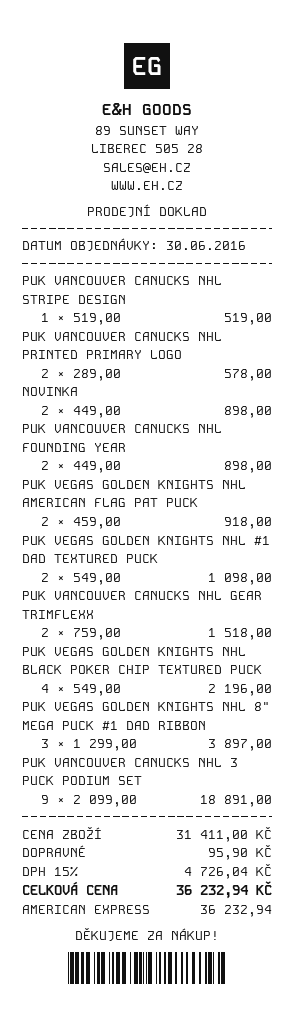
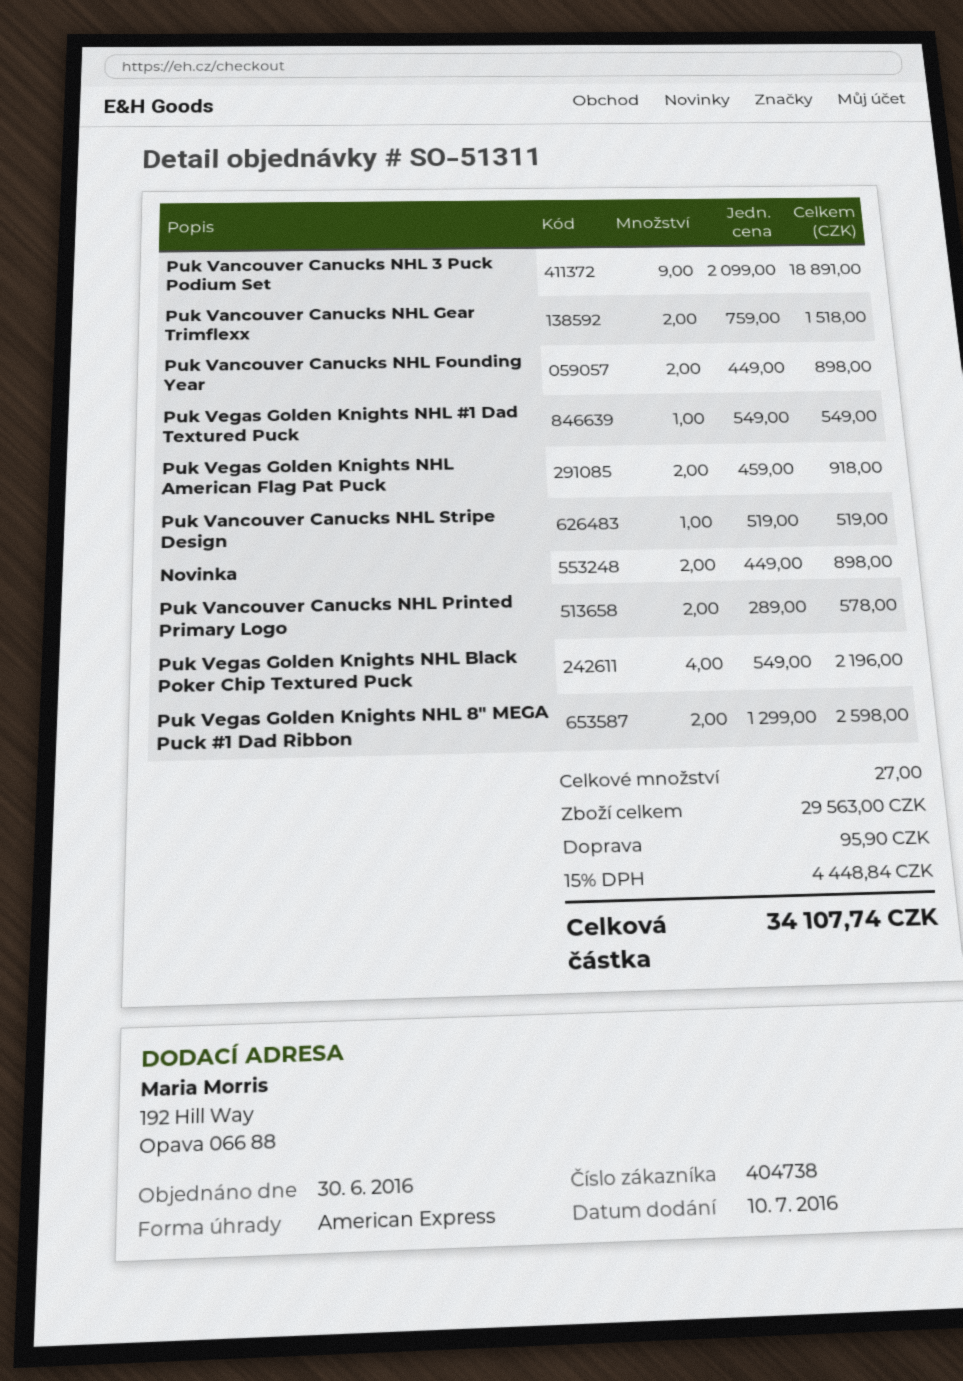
PUK VEGAS GOLDEN KNIGHTS NHL #1 DAD TEXTURED PUCK: 2 x 549.00 = 1098.00 -> 1 x 549.00 = 549.00
PUK VEGAS GOLDEN KNIGHTS NHL 8" MEGA PUCK #1 DAD RIBBON: 3 x 1299.00 = 3897.00 -> 2 x 1299.00 = 2598.00
subtotal: 31411.00 -> 29563.00
tax: 15% = 4726.04 -> 15% = 4448.84
total: 36232.94 -> 34107.74

